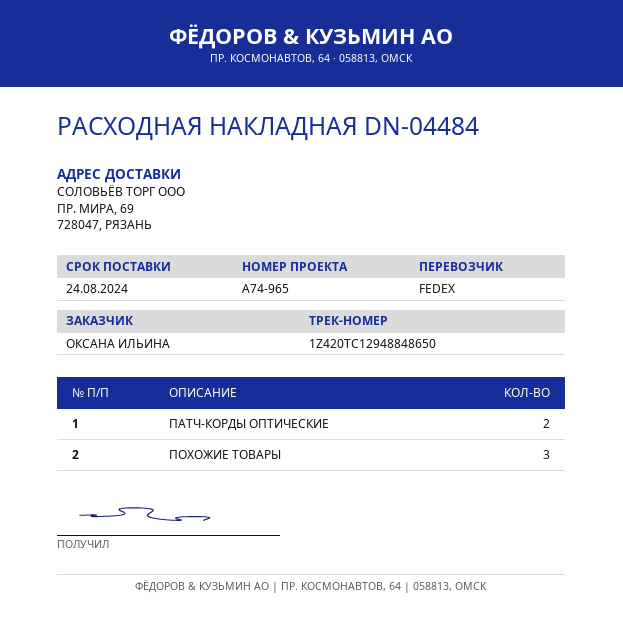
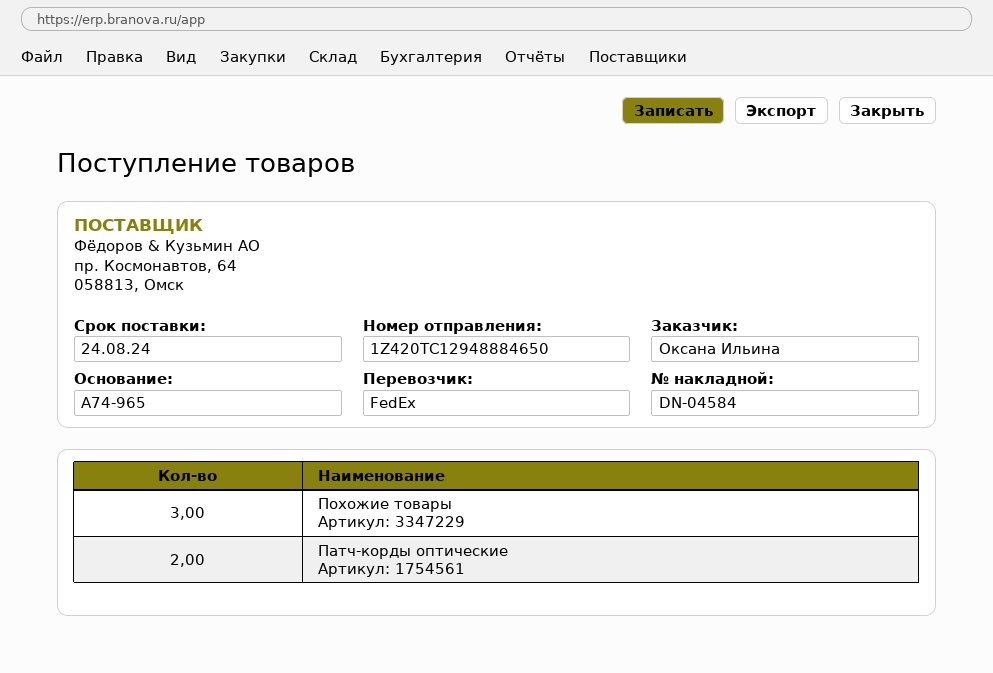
delivery note number: DN-04484 -> DN-04584
tracking number: 1Z420TC12948848650 -> 1Z420TC12948884650

